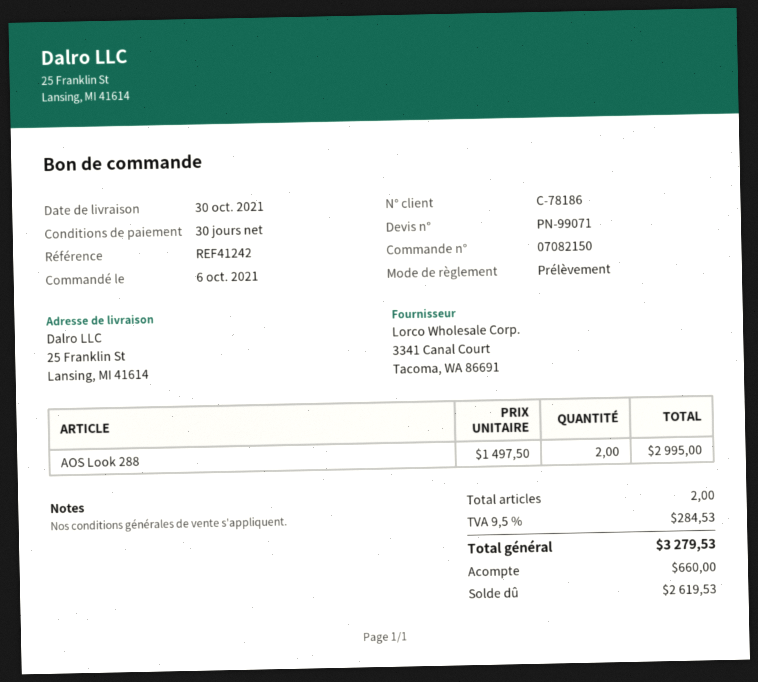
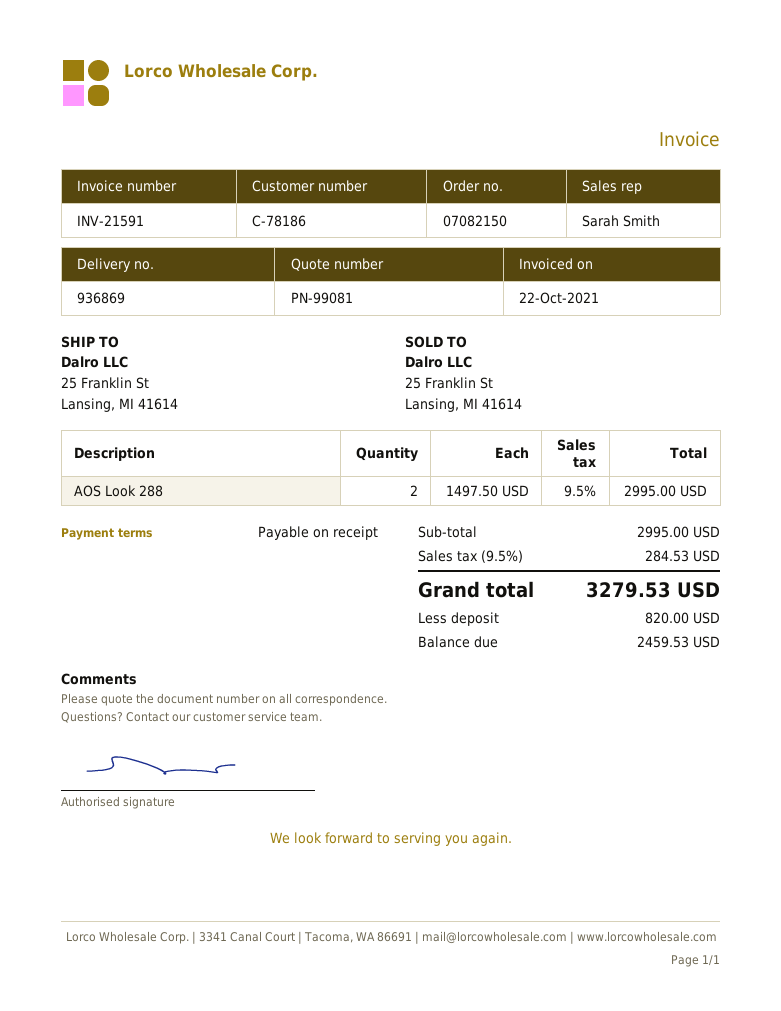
quote number: PN-99071 -> PN-99081
payment terms: 30 days -> on receipt
deposit: 660.00 -> 820.00
balance: 2619.53 -> 2459.53

